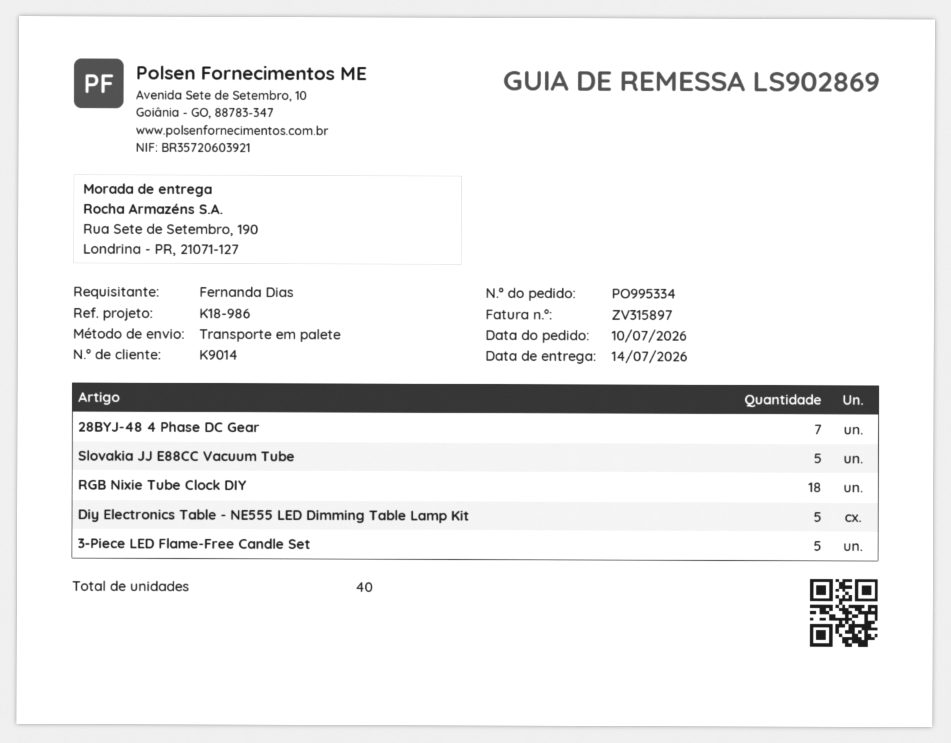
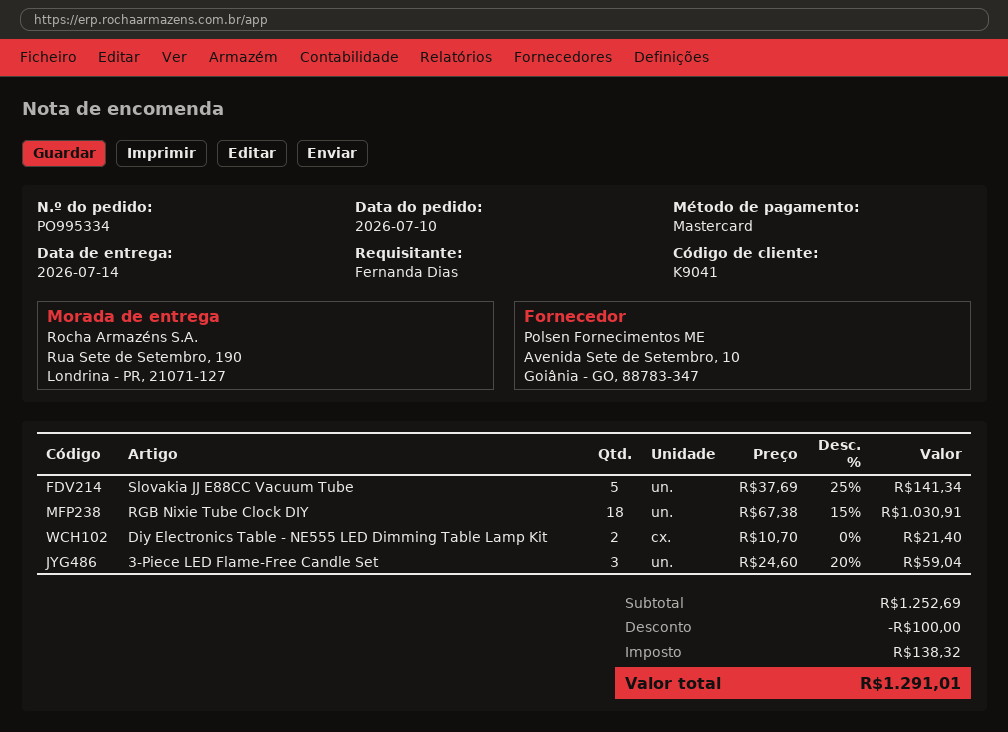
customer number: K9014 -> K9041
28BYJ-48 4 Phase DC Gear: 7 -> none
Diy Electronics Table - NE555 LED Dimming Table Lamp Kit: 5 -> 2
3-Piece LED Flame-Free Candle Set: 5 -> 3

